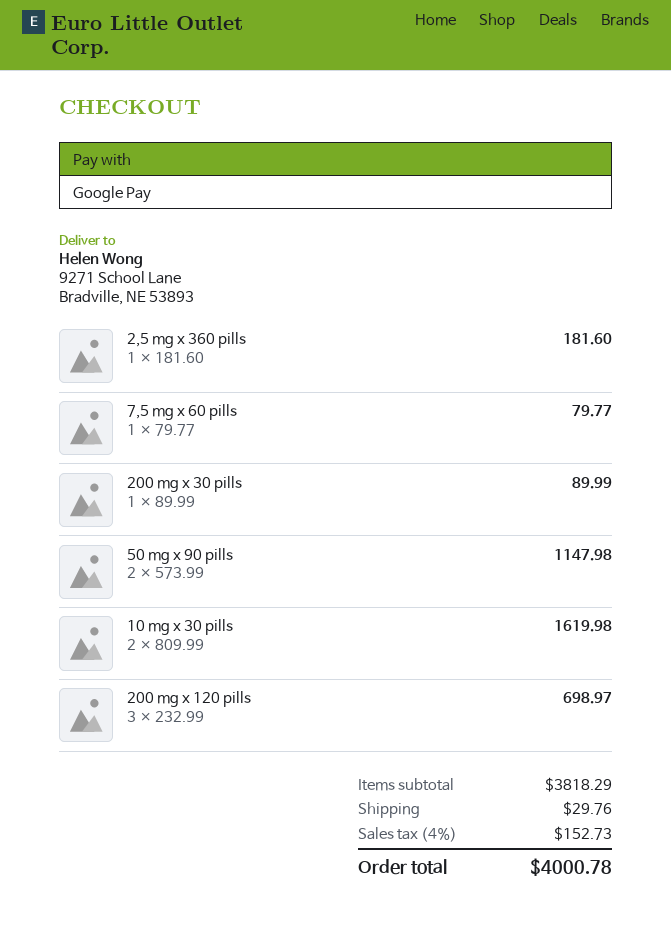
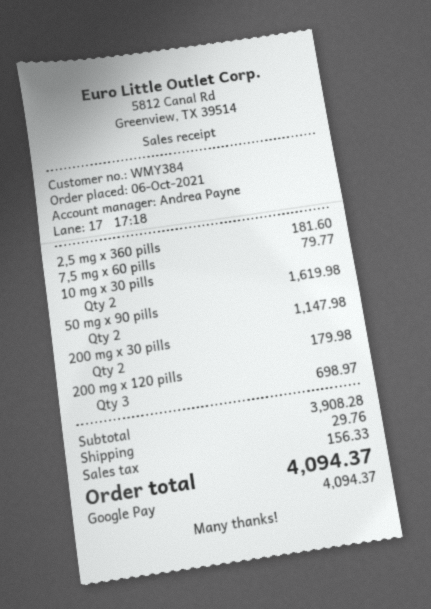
200 mg x 30 pills: 1 for 89.99 -> 2 for 179.98
subtotal: 3818.29 -> 3908.28
tax: 152.73 -> 156.33
total: 4000.78 -> 4094.37

